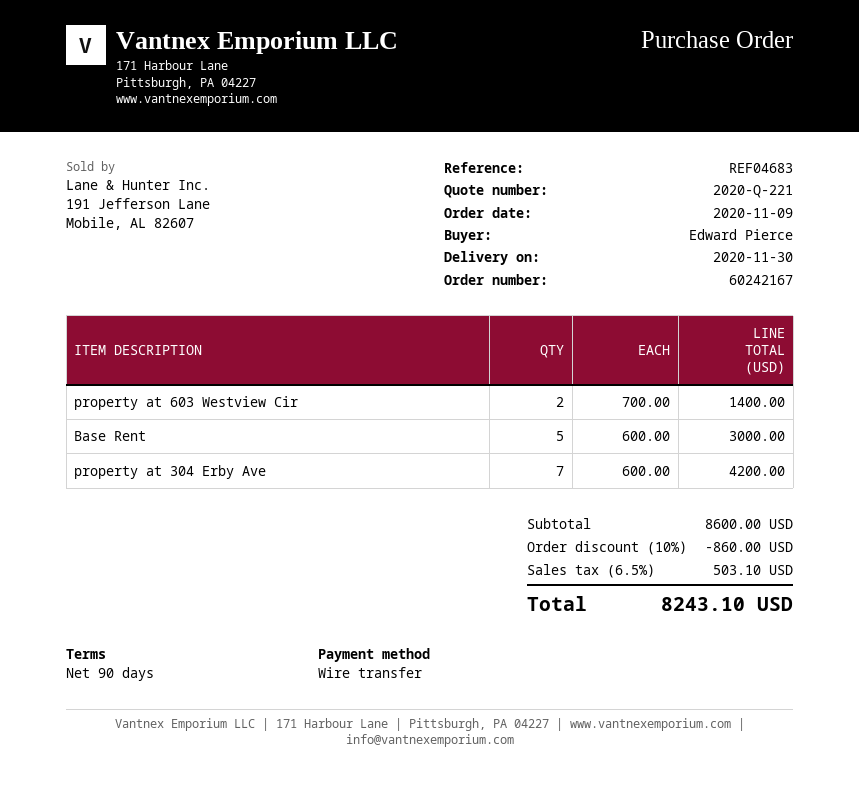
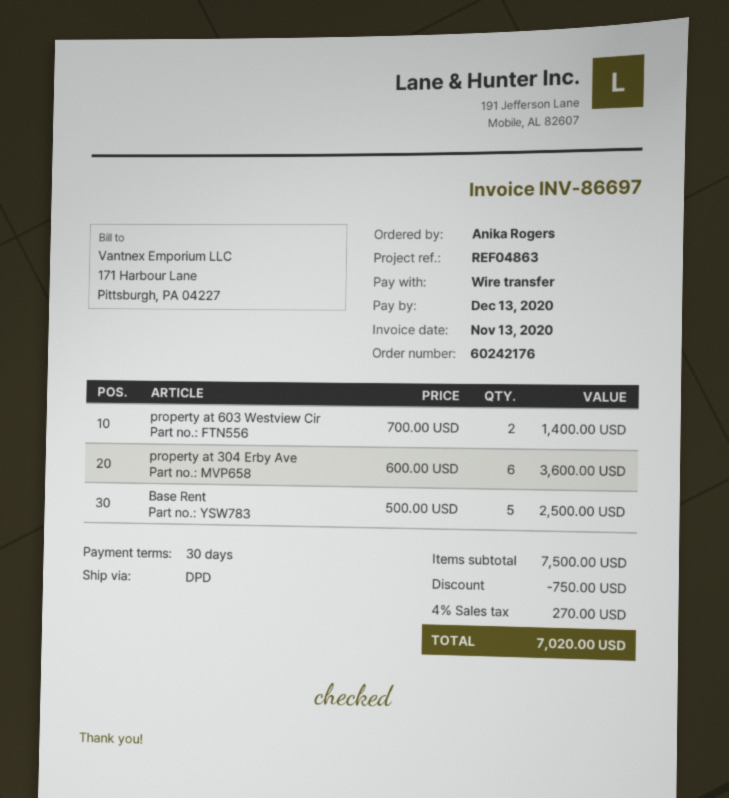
order number: 60242167 -> 60242176
payment terms: 90 days -> 30 days
reference: REF04683 -> REF04863
ordered by: Edward Pierce -> Anika Rogers
Base Rent: 5 x 600.00 = 3000.00 -> 5 x 500.00 = 2500.00
property at 304 Erby Ave: 7 x 600.00 = 4200.00 -> 6 x 600.00 = 3600.00
subtotal: 8600.00 -> 7500.00
discount: 860.00 -> 750.00
tax: 6.5% = 503.10 -> 4% = 270.00
total: 8243.10 -> 7020.00

